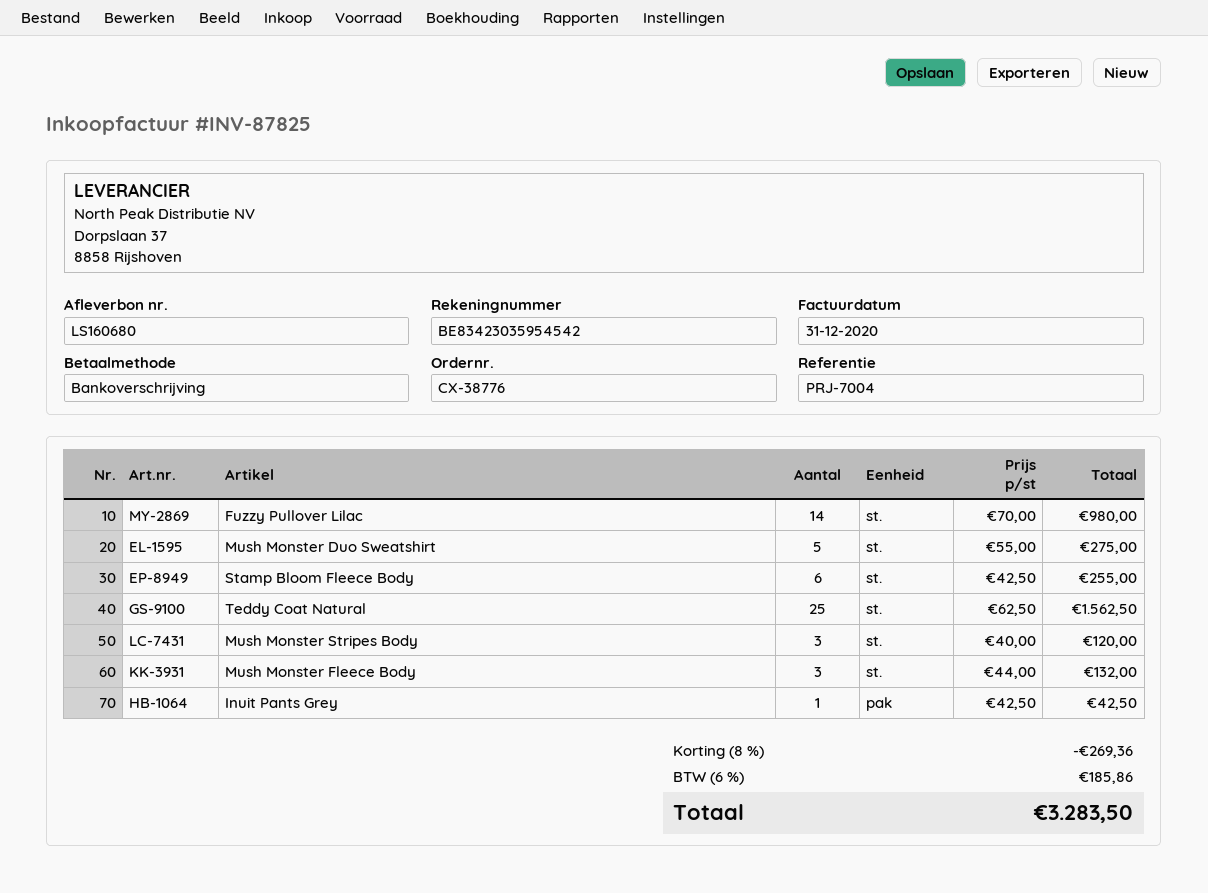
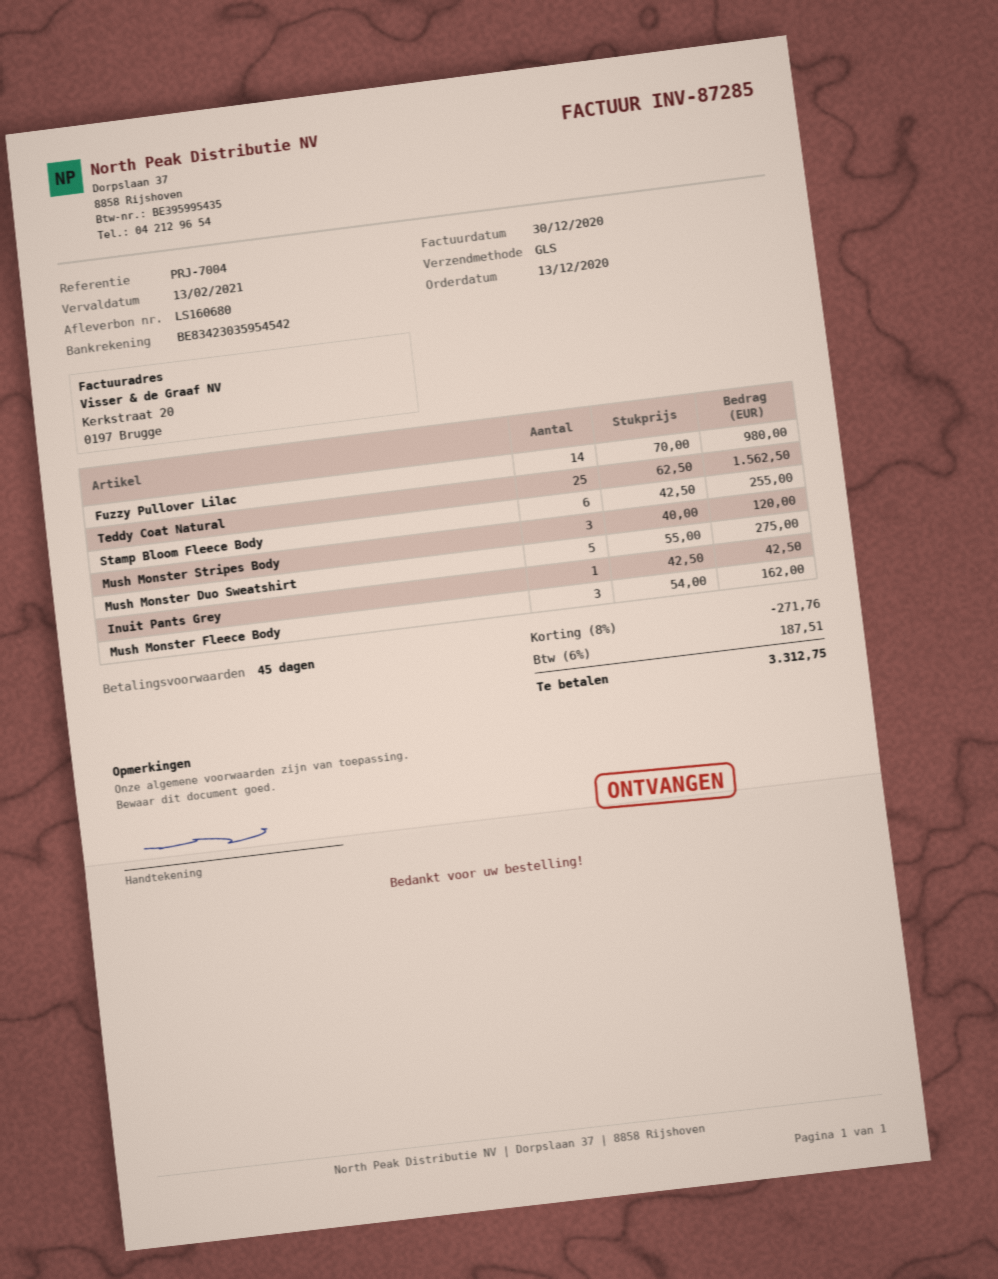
invoice number: INV-87825 -> INV-87285
invoice date: 2020-12-31 -> 2020-12-30
Mush Monster Fleece Body: 3 x 44.00 = 132.00 -> 3 x 54.00 = 162.00
discount: 8% = 269.36 -> 8% = 271.76
tax: 6% = 185.86 -> 6% = 187.51
total: 3283.50 -> 3312.75

